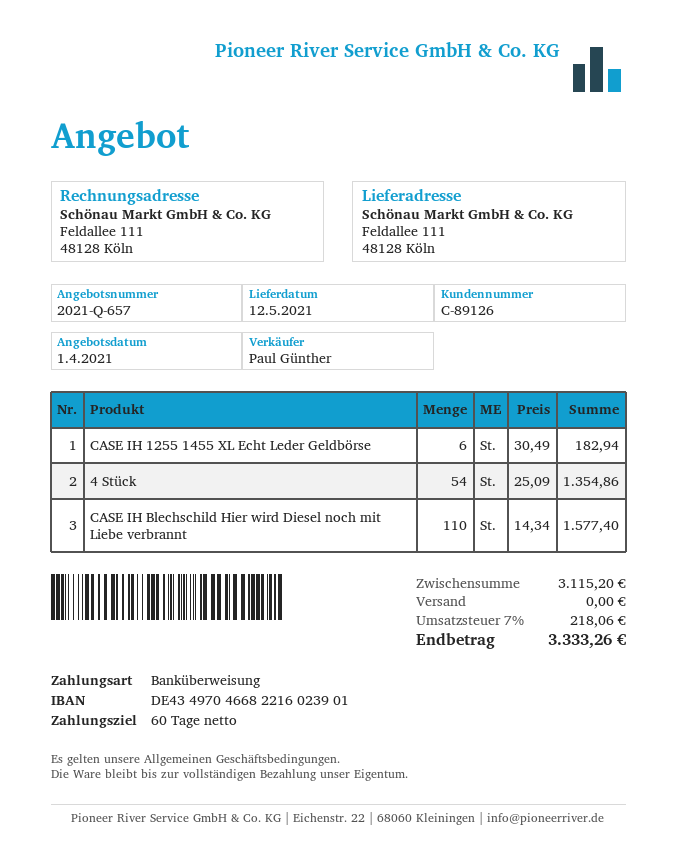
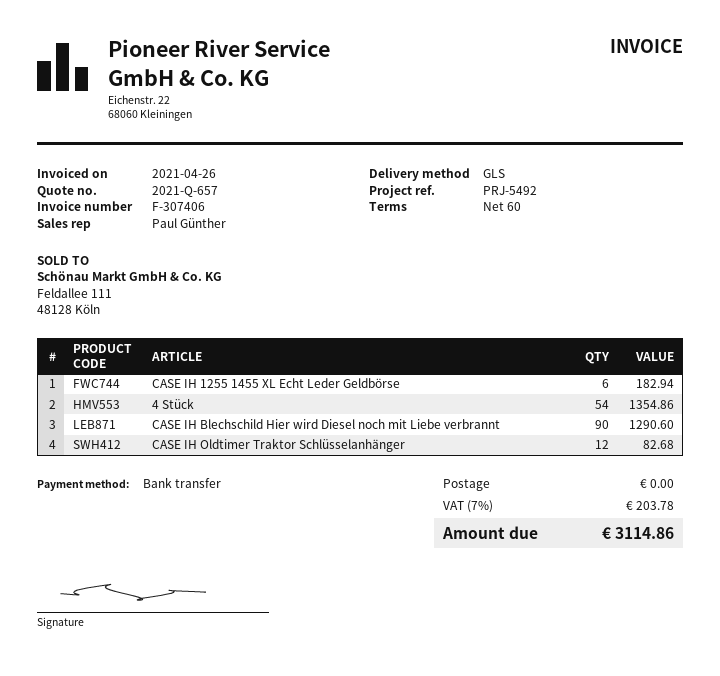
CASE IH Blechschild Hier wird Diesel noch mit Liebe verbrannt: 110 for 1577.40 -> 90 for 1290.60
CASE IH Oldtimer Traktor Schlüsselanhänger: none -> 12 for 82.68
tax: 7% = 218.06 -> 7% = 203.78
total: 3333.26 -> 3114.86

